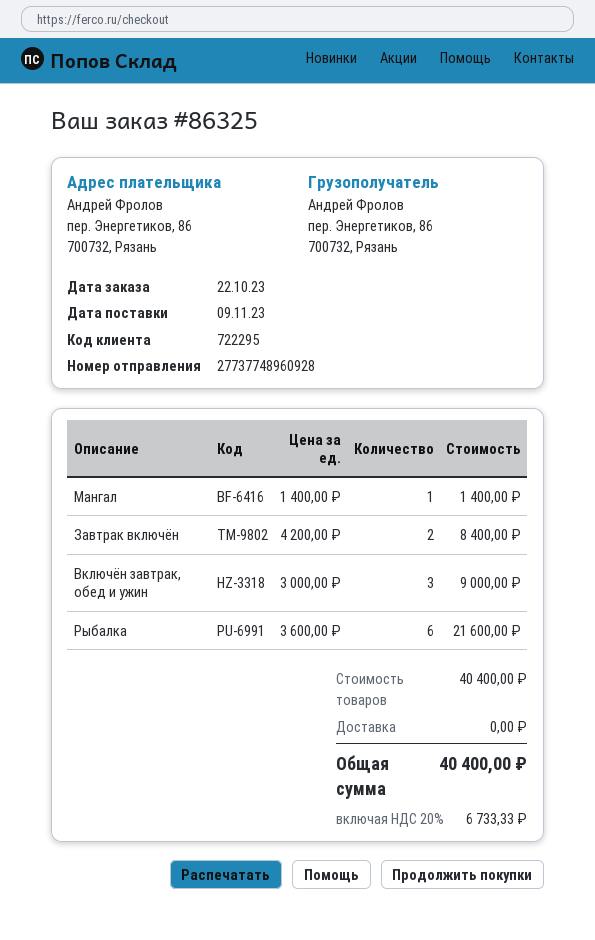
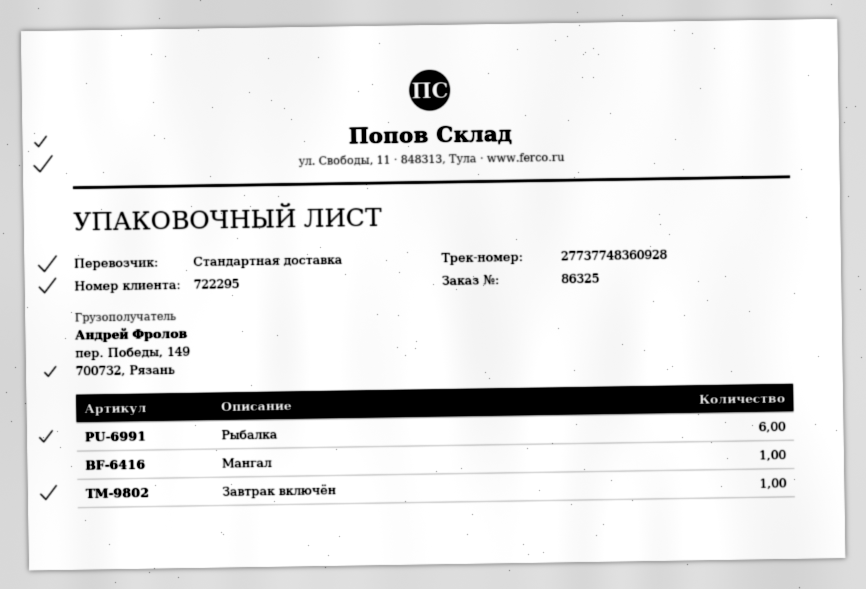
tracking number: 27737748960928 -> 27737748360928
ship to: пер. Энергетиков, 86, 700732, Рязань -> пер. Победы, 149, 700732, Рязань
Завтрак включён: 2 -> 1
Включён завтрак, обед и ужин: 3 -> none

